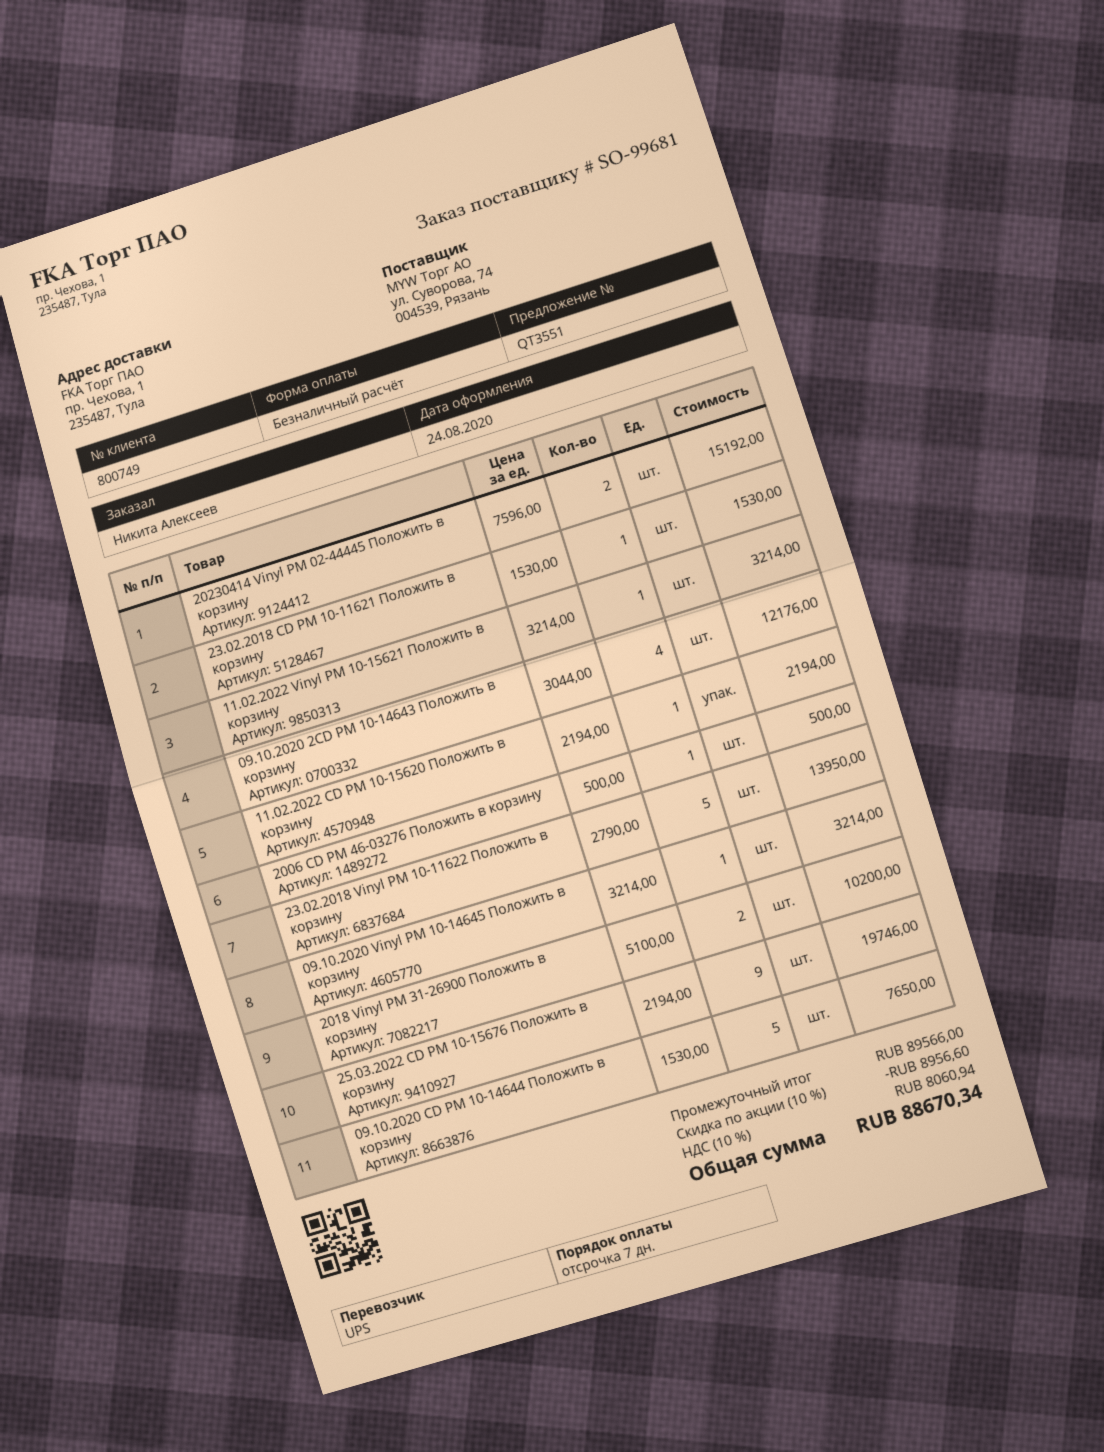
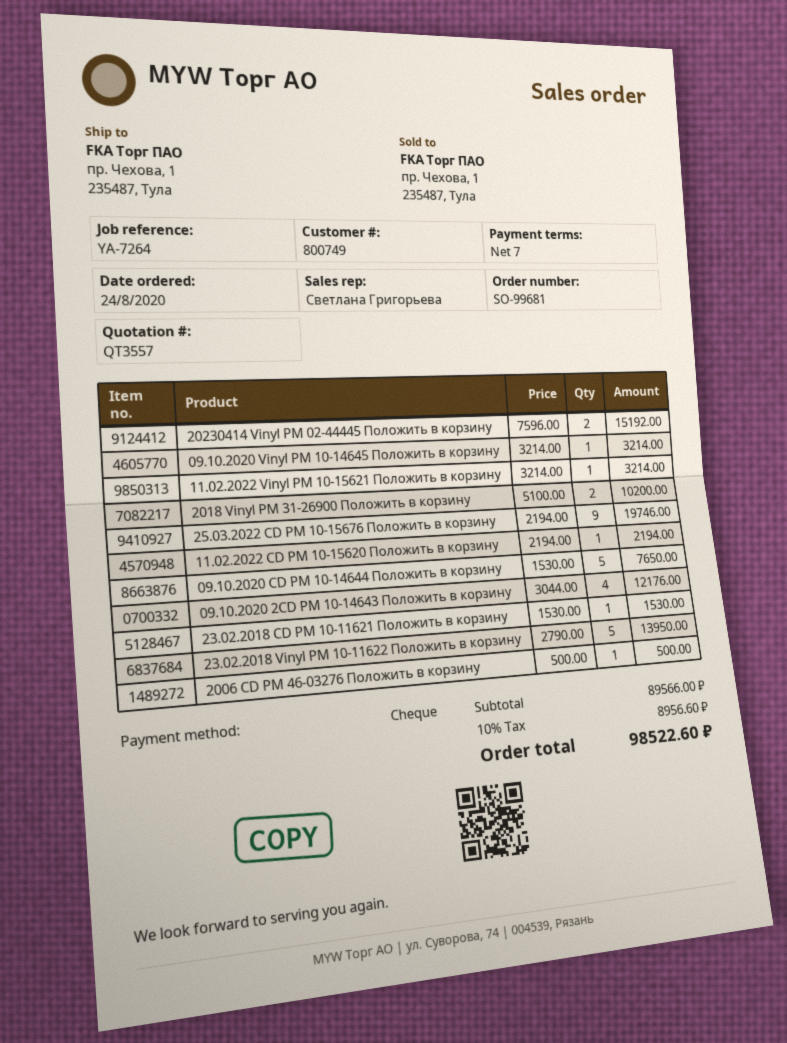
quote number: QT3551 -> QT3557
payment method: bank transfer -> cheque
discount: 10% = 8956.60 -> none
tax: 10% = 8060.94 -> 10% = 8956.60
total: 88670.34 -> 98522.60

